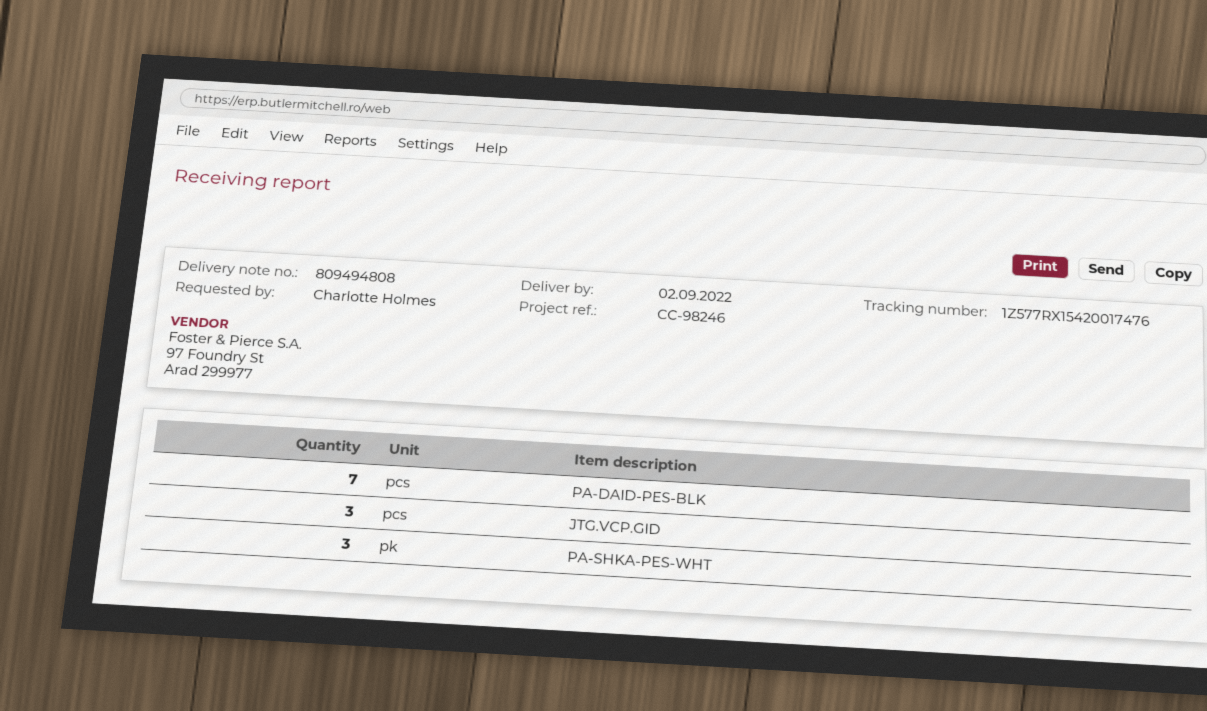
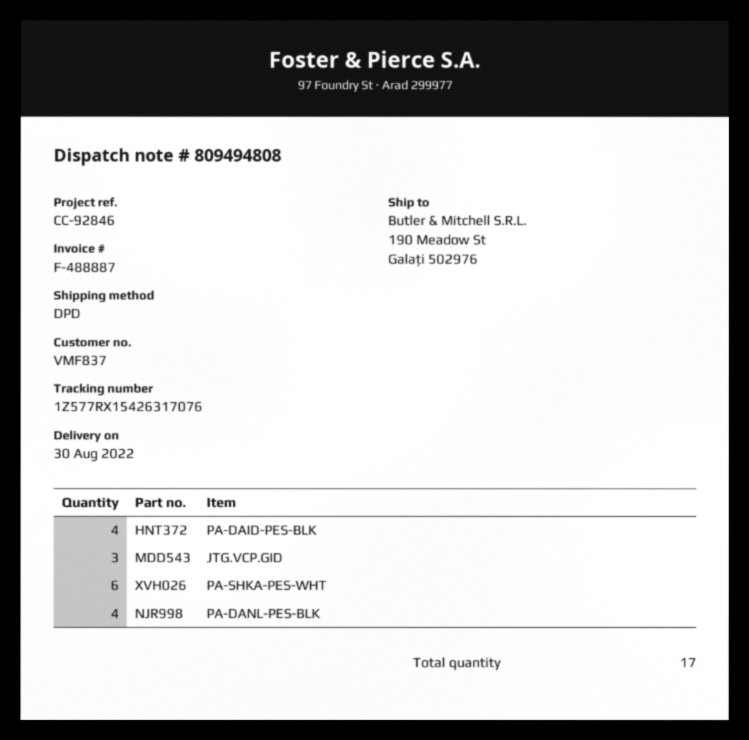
delivery date: 2022-09-02 -> 2022-08-30
reference: CC-98246 -> CC-92846
tracking number: 1Z577RX15420017476 -> 1Z577RX15426317076
PA-DAID-PES-BLK: 7 -> 4
PA-SHKA-PES-WHT: 3 -> 6
PA-DANL-PES-BLK: none -> 4

